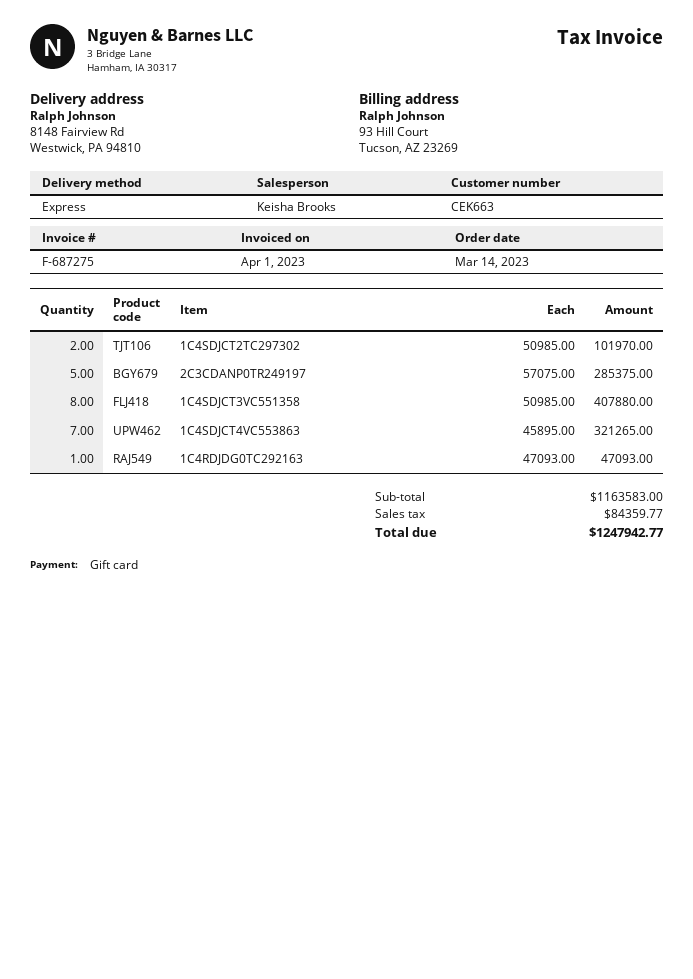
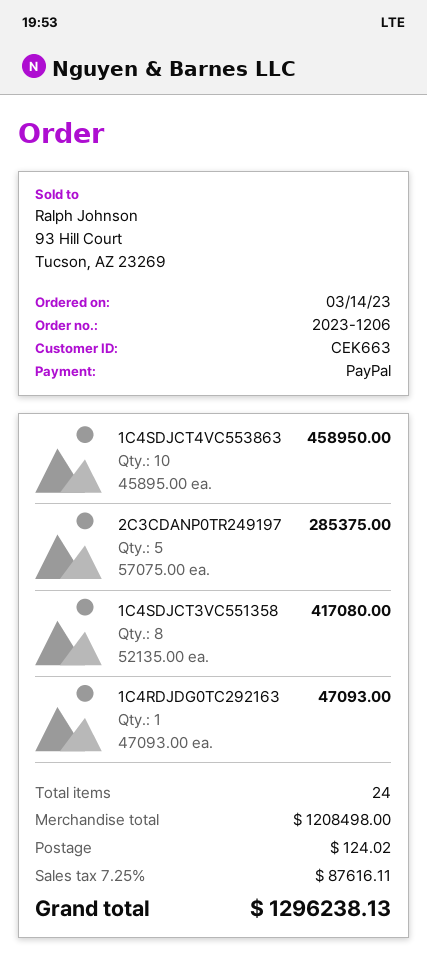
payment method: gift card -> PayPal
1C4SDJCT2TC297302: 2 x 50985.00 = 101970.00 -> none
1C4SDJCT3VC551358: 8 x 50985.00 = 407880.00 -> 8 x 52135.00 = 417080.00
1C4SDJCT4VC553863: 7 x 45895.00 = 321265.00 -> 10 x 45895.00 = 458950.00
subtotal: 1163583.00 -> 1208498.00
shipping: none -> 124.02
tax: 84359.77 -> 87616.11
total: 1247942.77 -> 1296238.13

